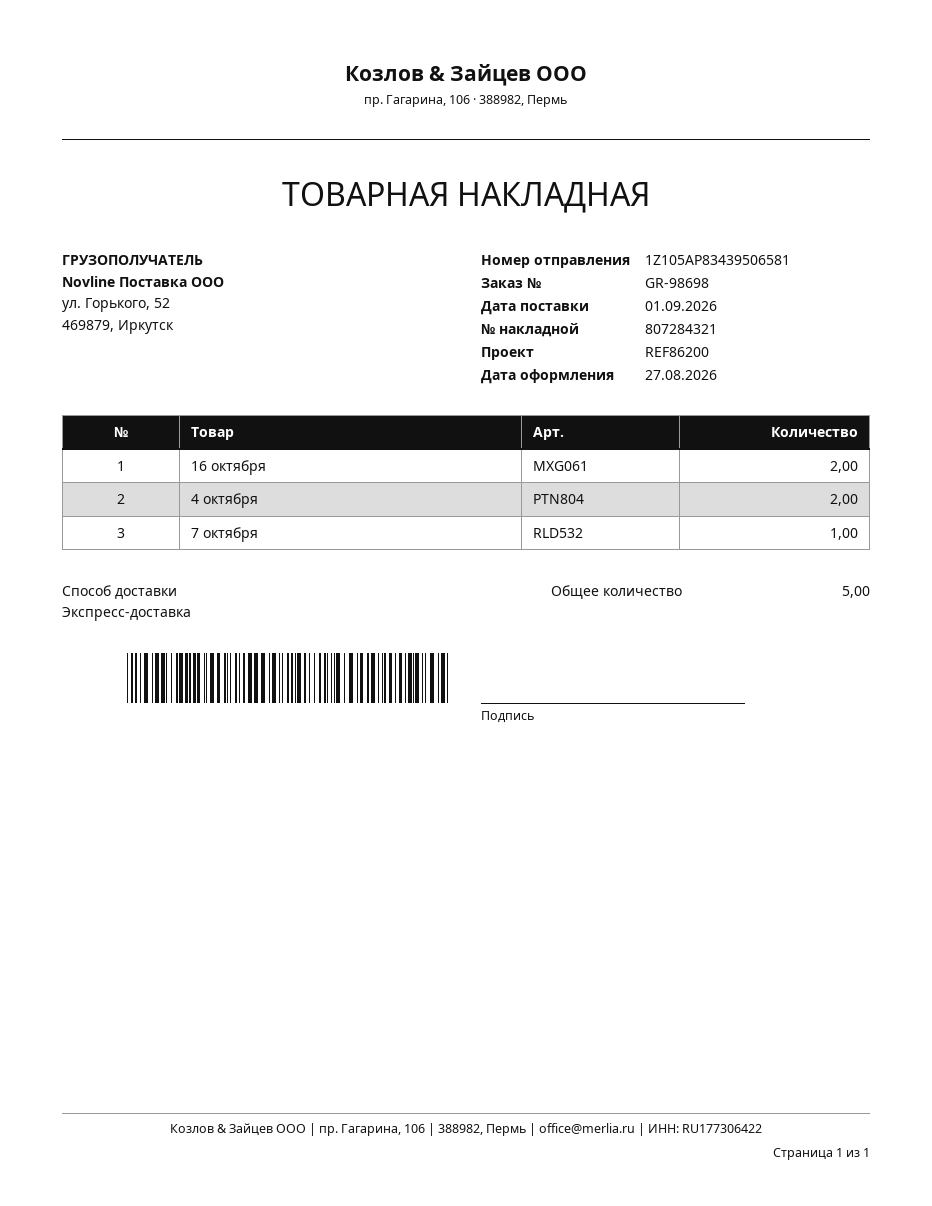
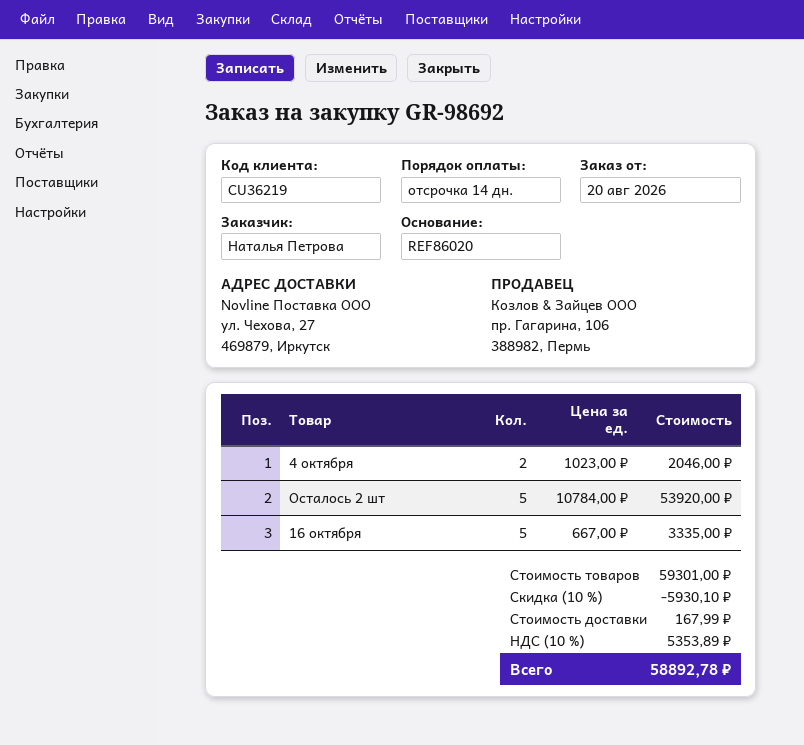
order number: GR-98698 -> GR-98692
order date: 2026-08-27 -> 2026-08-20
reference: REF86200 -> REF86020
ship to: ул. Горького, 52, 469879, Иркутск -> ул. Чехова, 27, 469879, Иркутск
16 октября: 2 -> 5
7 октября: 1 -> none
Осталось 2 шт: none -> 5

